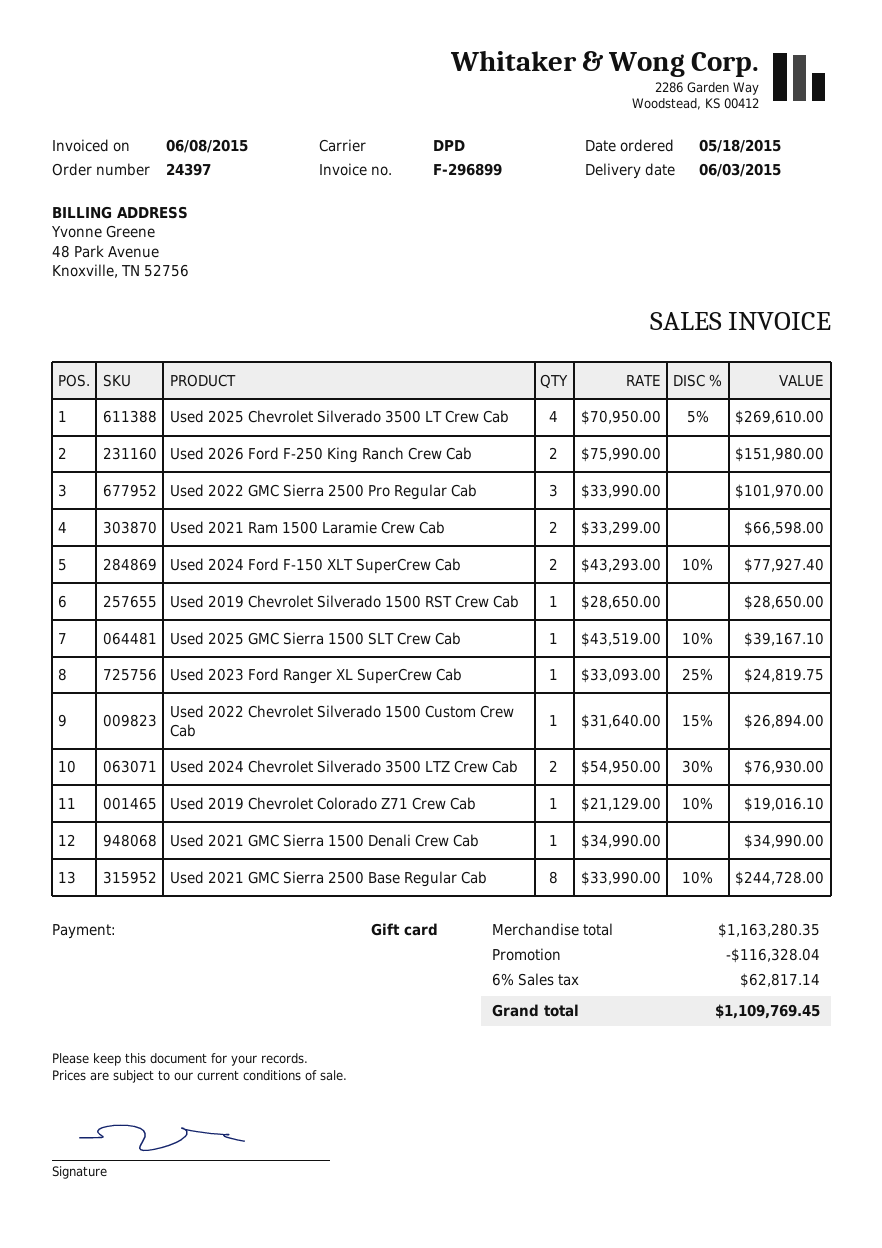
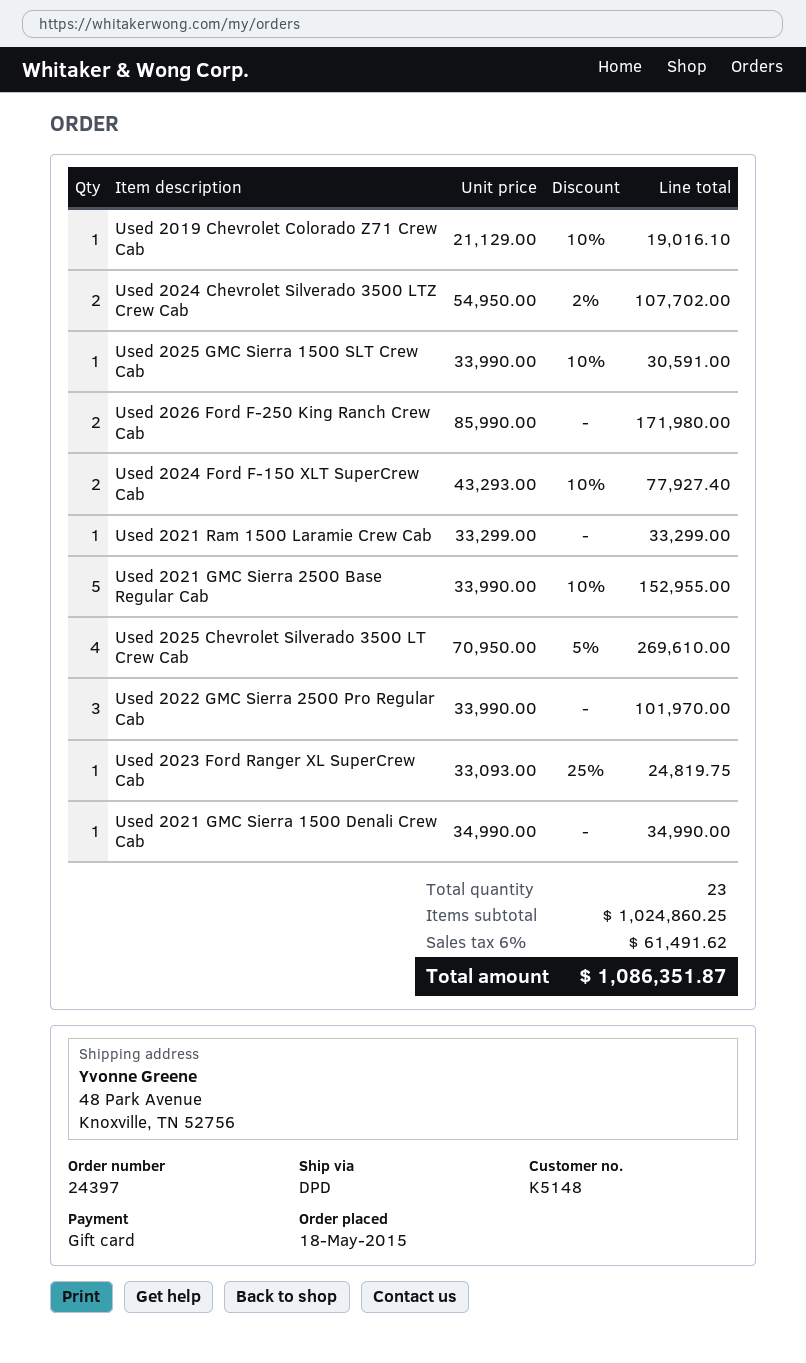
Used 2026 Ford F-250 King Ranch Crew Cab: 2 x 75990.00 = 151980.00 -> 2 x 85990.00 = 171980.00
Used 2021 Ram 1500 Laramie Crew Cab: 2 x 33299.00 = 66598.00 -> 1 x 33299.00 = 33299.00
Used 2019 Chevrolet Silverado 1500 RST Crew Cab: 1 x 28650.00 = 28650.00 -> none
Used 2025 GMC Sierra 1500 SLT Crew Cab: 1 x 43519.00 - 10% = 39167.10 -> 1 x 33990.00 - 10% = 30591.00
Used 2022 Chevrolet Silverado 1500 Custom Crew Cab: 1 x 31640.00 - 15% = 26894.00 -> none
Used 2024 Chevrolet Silverado 3500 LTZ Crew Cab: 2 x 54950.00 - 30% = 76930.00 -> 2 x 54950.00 - 2% = 107702.00
Used 2021 GMC Sierra 2500 Base Regular Cab: 8 x 33990.00 - 10% = 244728.00 -> 5 x 33990.00 - 10% = 152955.00
subtotal: 1163280.35 -> 1024860.25
discount: 116328.04 -> none
tax: 6% = 62817.14 -> 6% = 61491.62
total: 1109769.45 -> 1086351.87

